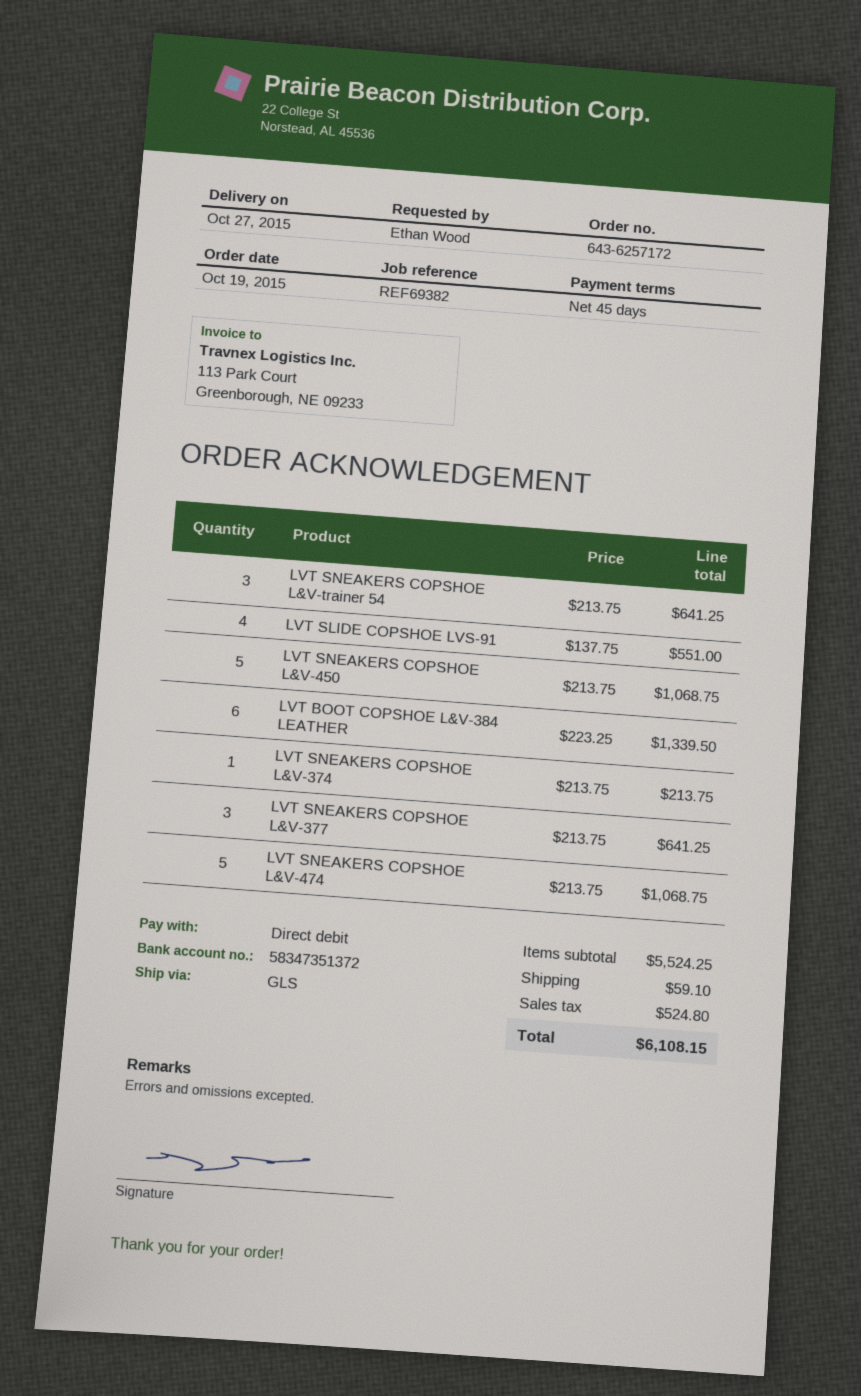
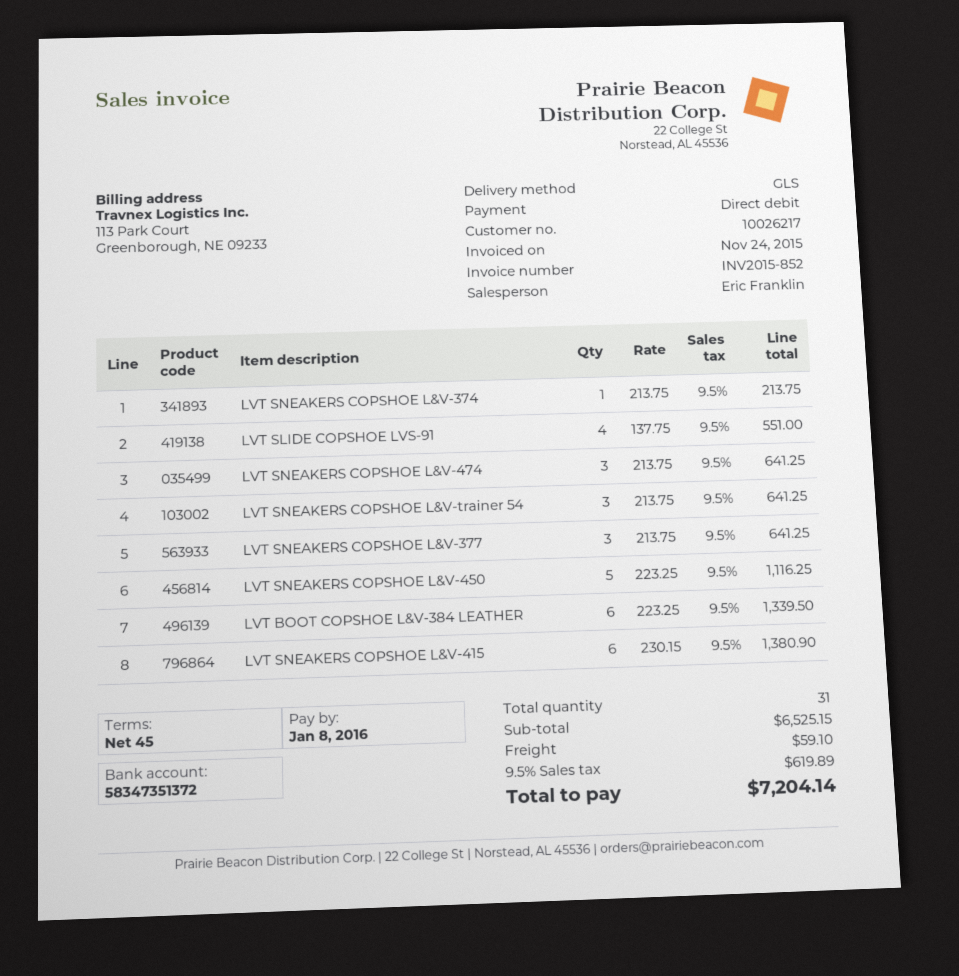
LVT SNEAKERS COPSHOE L&V-450: 5 x 213.75 = 1068.75 -> 5 x 223.25 = 1116.25
LVT SNEAKERS COPSHOE L&V-474: 5 x 213.75 = 1068.75 -> 3 x 213.75 = 641.25
LVT SNEAKERS COPSHOE L&V-415: none -> 6 x 230.15 = 1380.90
subtotal: 5524.25 -> 6525.15
tax: 524.80 -> 619.89
total: 6108.15 -> 7204.14

